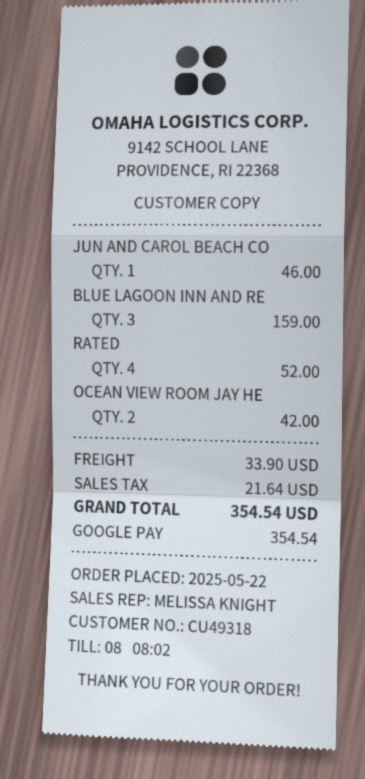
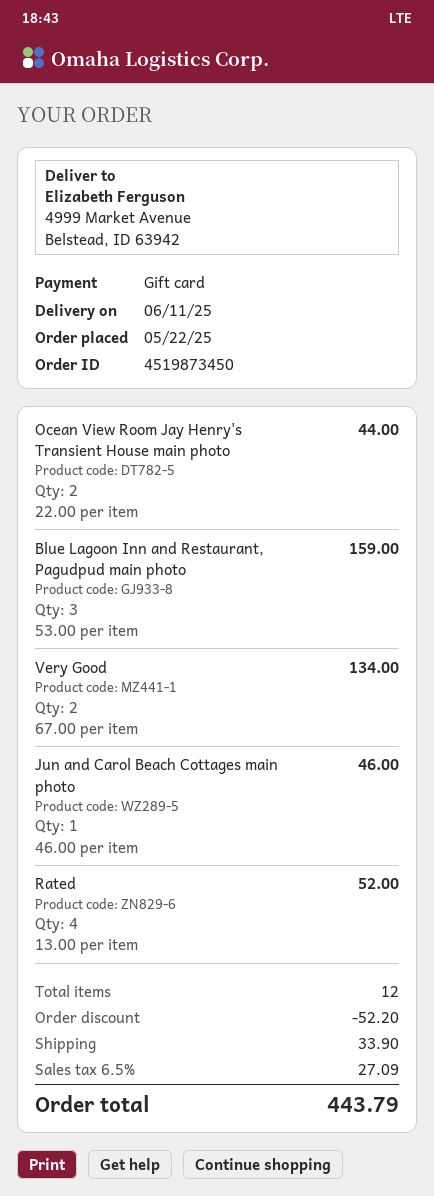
payment method: Google Pay -> gift card
OCEAN VIEW ROOM JAY HE: 2 for 42.00 -> 2 for 44.00
Very Good: none -> 2 for 134.00
discount: none -> 52.20
tax: 21.64 -> 27.09
total: 354.54 -> 443.79

